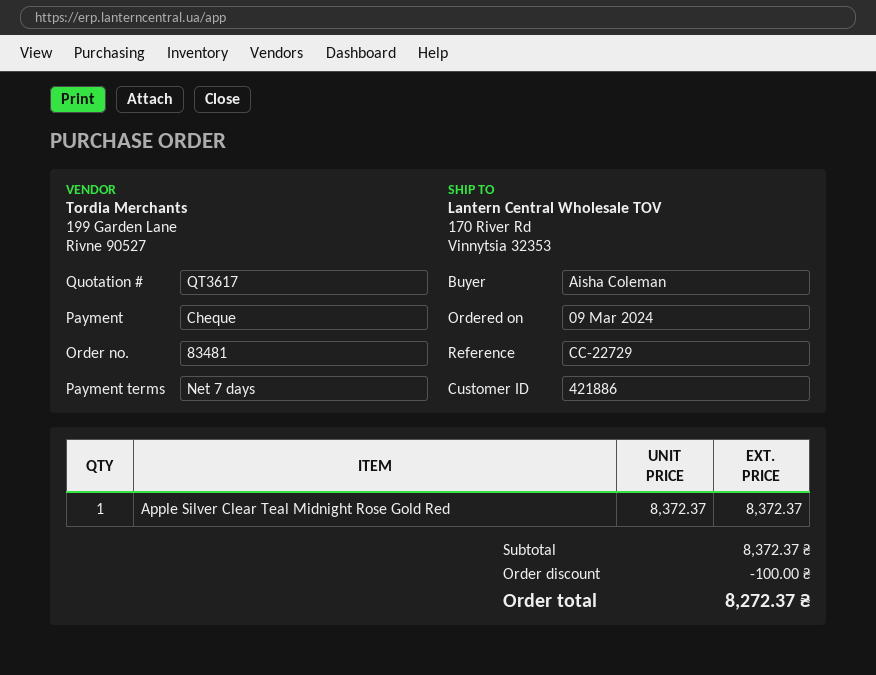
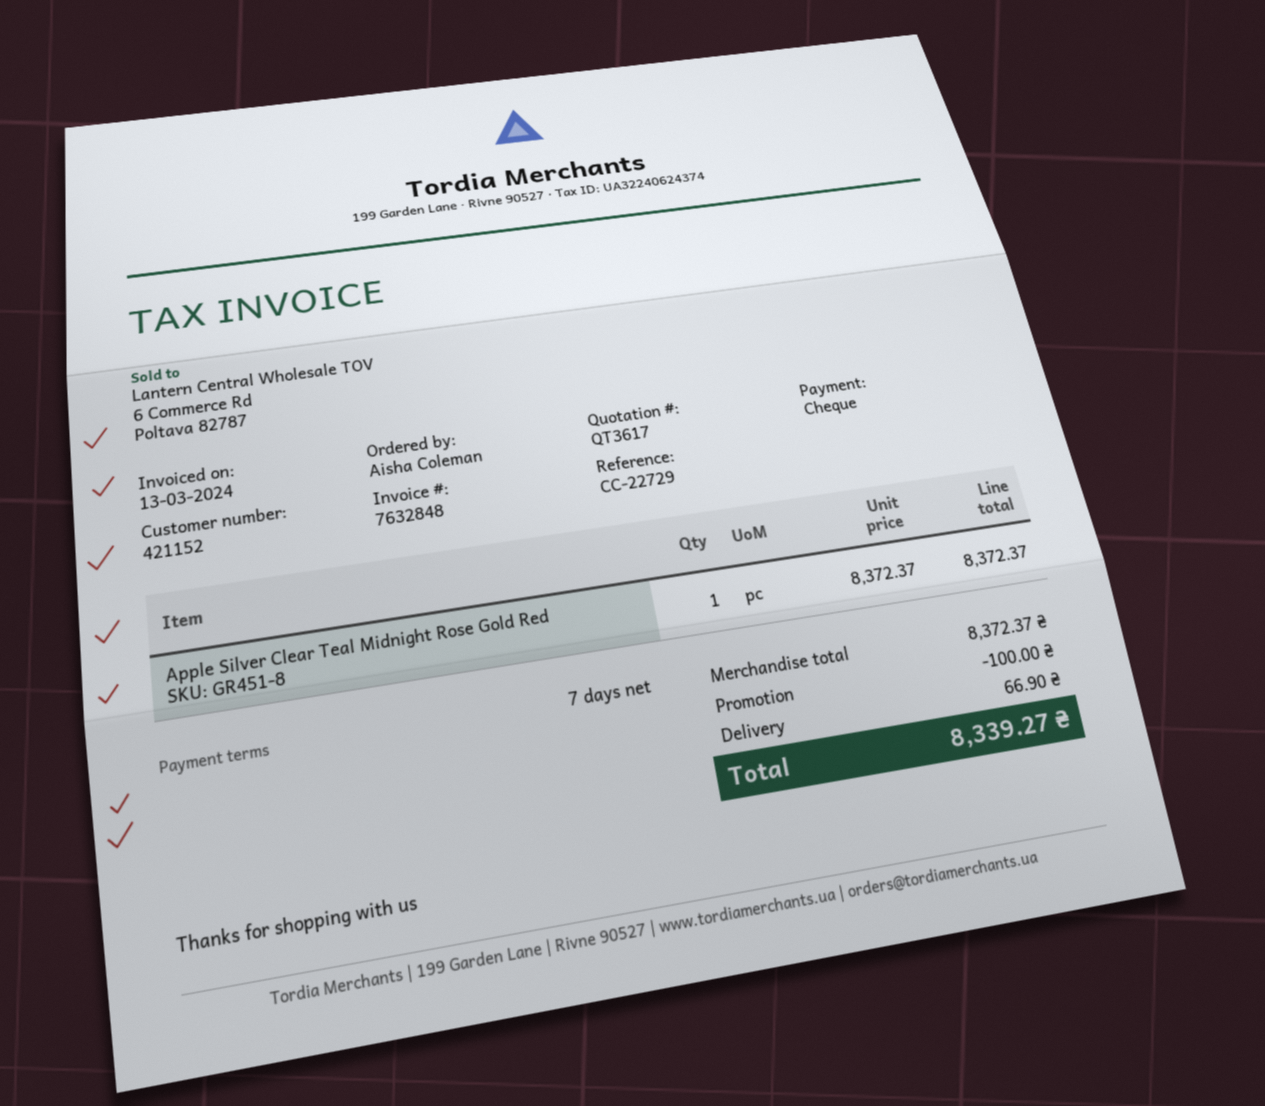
customer number: 421886 -> 421152
shipping: none -> 66.90
total: 8272.37 -> 8339.27

